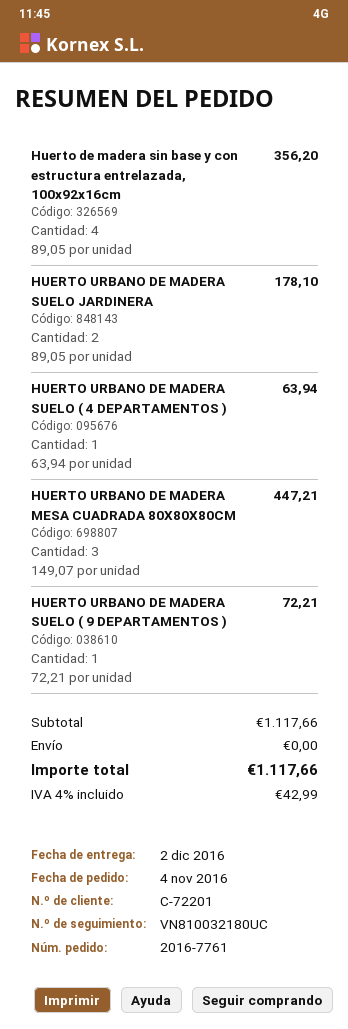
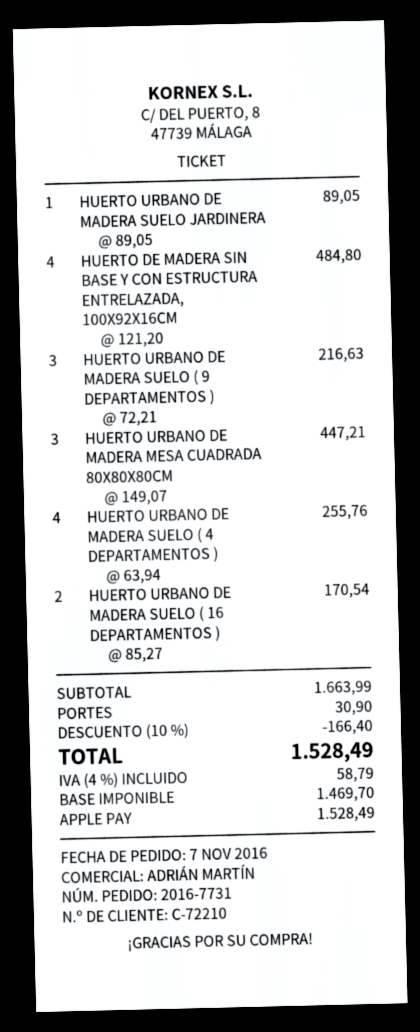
order number: 2016-7761 -> 2016-7731
order date: 2016-11-04 -> 2016-11-07
customer number: C-72201 -> C-72210
Huerto de madera sin base y con estructura entrelazada, 100x92x16cm: 4 x 89.05 = 356.20 -> 4 x 121.20 = 484.80
HUERTO URBANO DE MADERA SUELO JARDINERA: 2 x 89.05 = 178.10 -> 1 x 89.05 = 89.05
HUERTO URBANO DE MADERA SUELO ( 4 DEPARTAMENTOS ): 1 x 63.94 = 63.94 -> 4 x 63.94 = 255.76
HUERTO URBANO DE MADERA SUELO ( 9 DEPARTAMENTOS ): 1 x 72.21 = 72.21 -> 3 x 72.21 = 216.63
HUERTO URBANO DE MADERA SUELO ( 16 DEPARTAMENTOS ): none -> 2 x 85.27 = 170.54
subtotal: 1117.66 -> 1663.99
discount: none -> 10% = 166.40
shipping: 0.00 -> 30.90
tax: 4% = 42.99 -> 4% = 58.79
total: 1117.66 -> 1528.49

